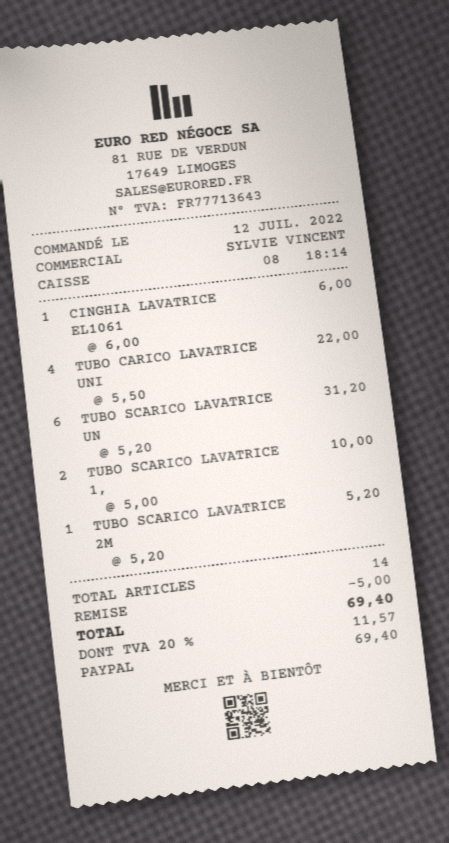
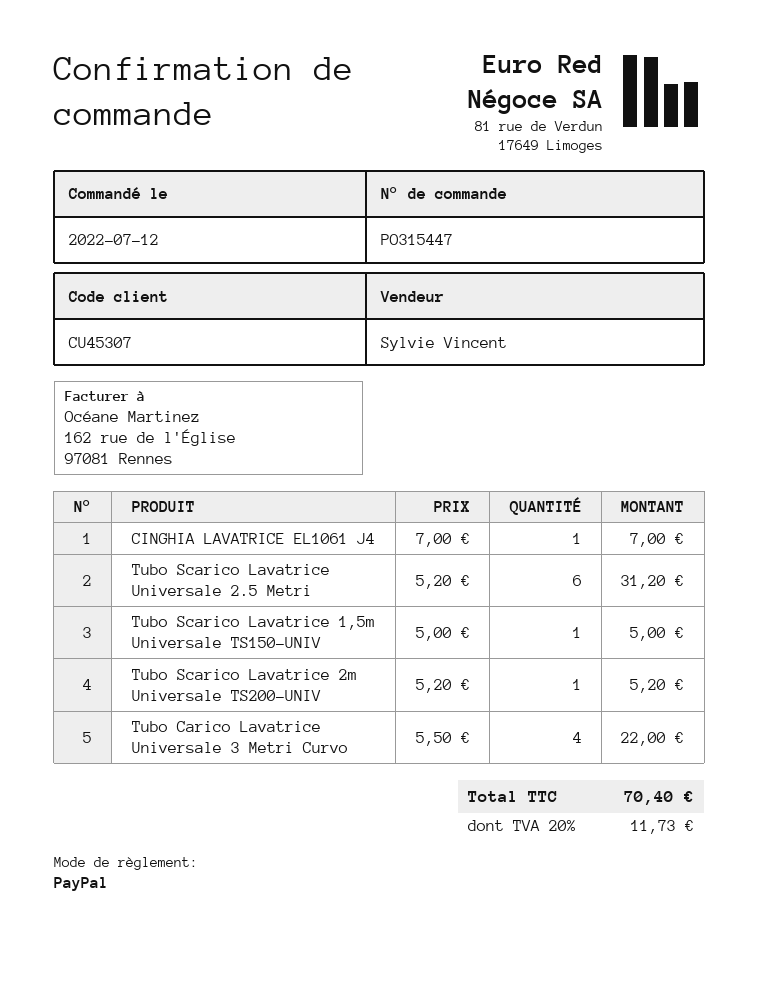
CINGHIA LAVATRICE EL1061: 1 x 6.00 = 6.00 -> 1 x 7.00 = 7.00
TUBO SCARICO LAVATRICE 1,: 2 x 5.00 = 10.00 -> 1 x 5.00 = 5.00
discount: 5.00 -> none
tax: 20% = 11.57 -> 20% = 11.73
total: 69.40 -> 70.40

